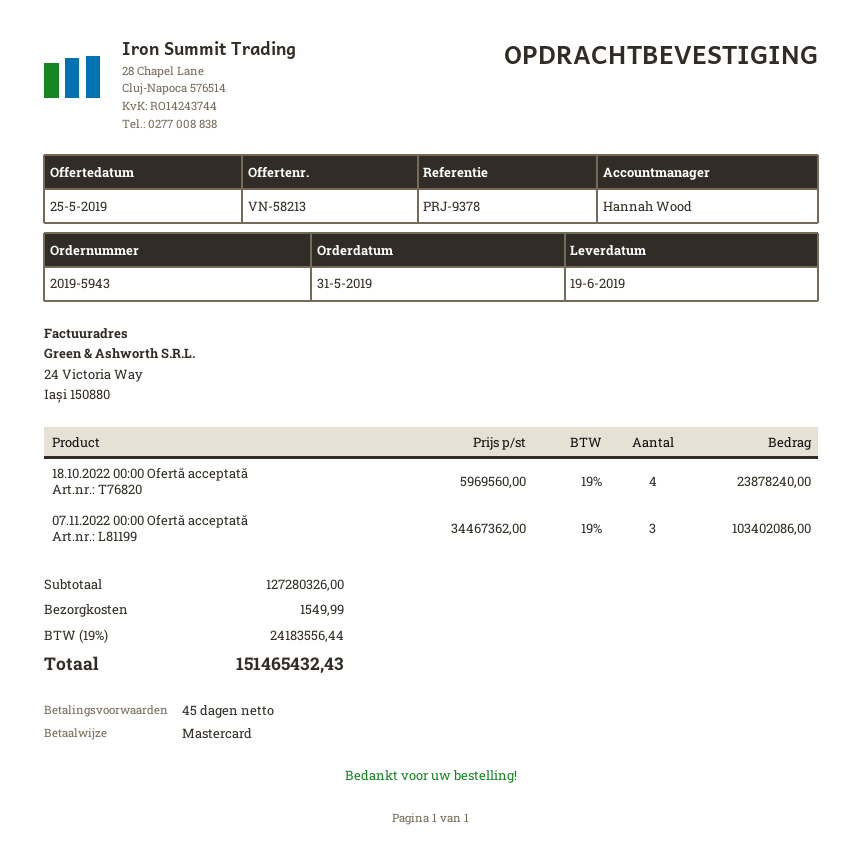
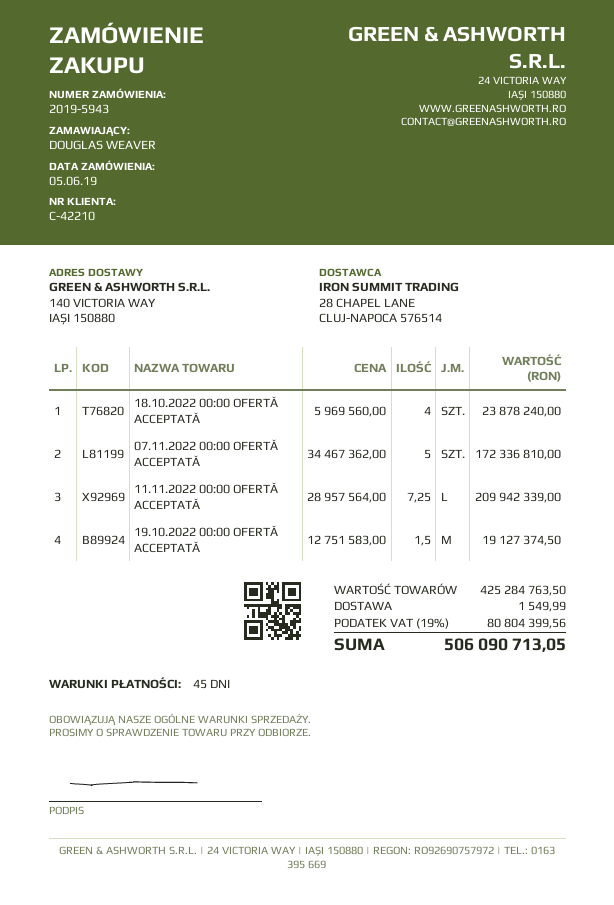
order date: 2019-05-31 -> 2019-06-05
07.11.2022 00:00 Ofertă acceptată: 3 x 34467362.00 = 103402086.00 -> 5 x 34467362.00 = 172336810.00
11.11.2022 00:00 OFERTĂ ACCEPTATĂ: none -> 7.25 x 28957564.00 = 209942339.00
19.10.2022 00:00 OFERTĂ ACCEPTATĂ: none -> 1.5 x 12751583.00 = 19127374.50
subtotal: 127280326.00 -> 425284763.50
tax: 19% = 24183556.44 -> 19% = 80804399.56
total: 151465432.43 -> 506090713.05

